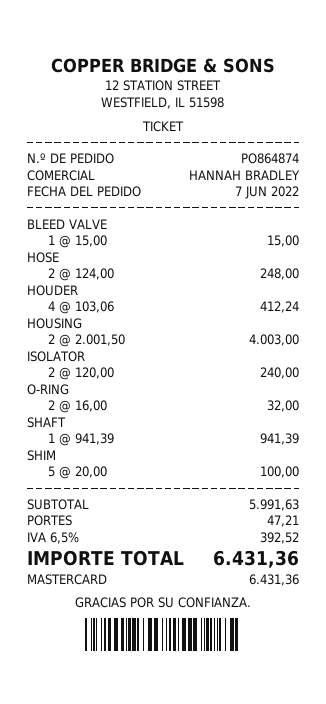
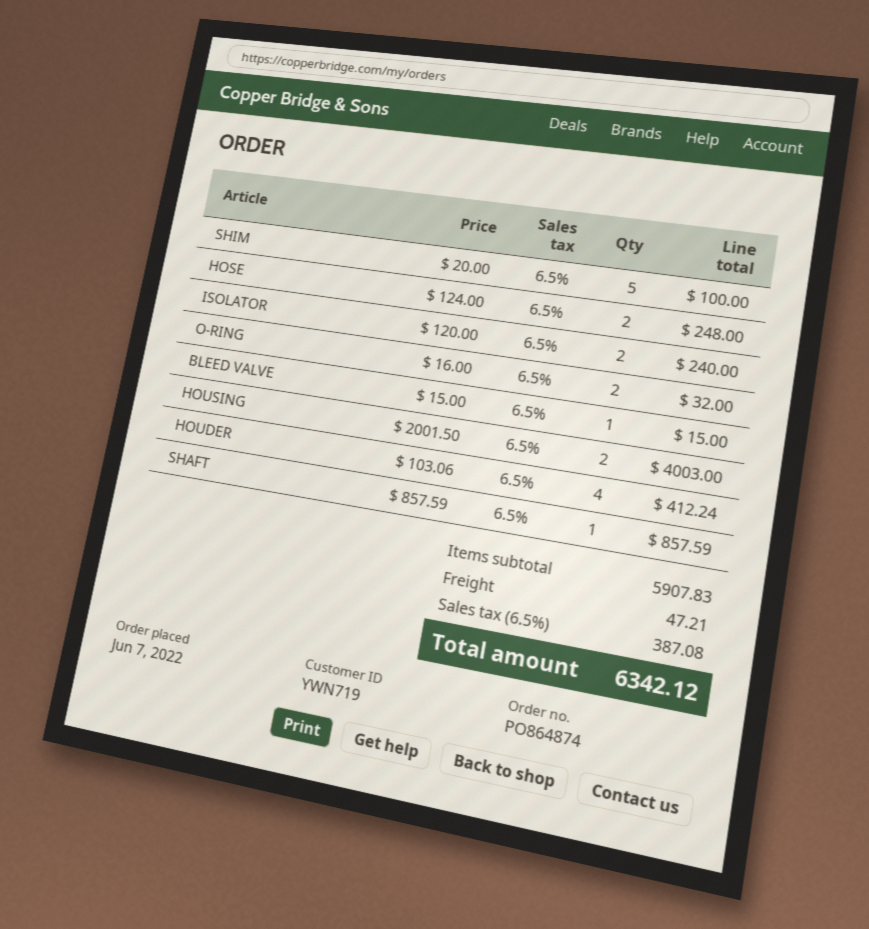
SHAFT: 1 x 941.39 = 941.39 -> 1 x 857.59 = 857.59
subtotal: 5991.63 -> 5907.83
tax: 6.5% = 392.52 -> 6.5% = 387.08
total: 6431.36 -> 6342.12

